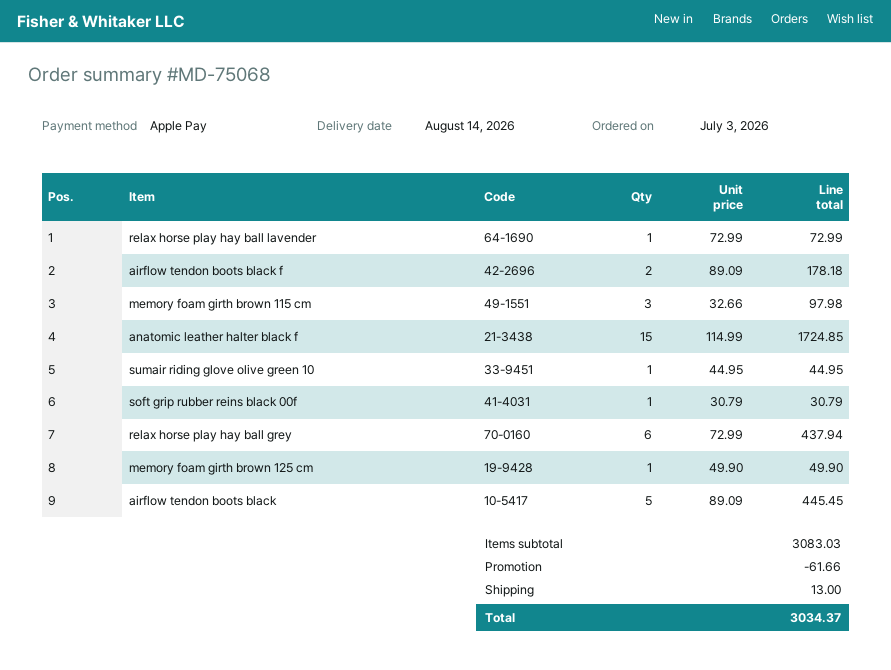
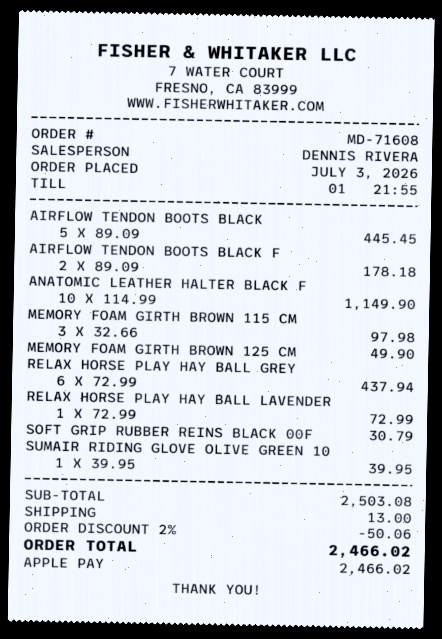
order number: MD-75068 -> MD-71608
anatomic leather halter black f: 15 x 114.99 = 1724.85 -> 10 x 114.99 = 1149.90
sumair riding glove olive green 10: 1 x 44.95 = 44.95 -> 1 x 39.95 = 39.95
subtotal: 3083.03 -> 2503.08
discount: 61.66 -> 50.06
total: 3034.37 -> 2466.02

